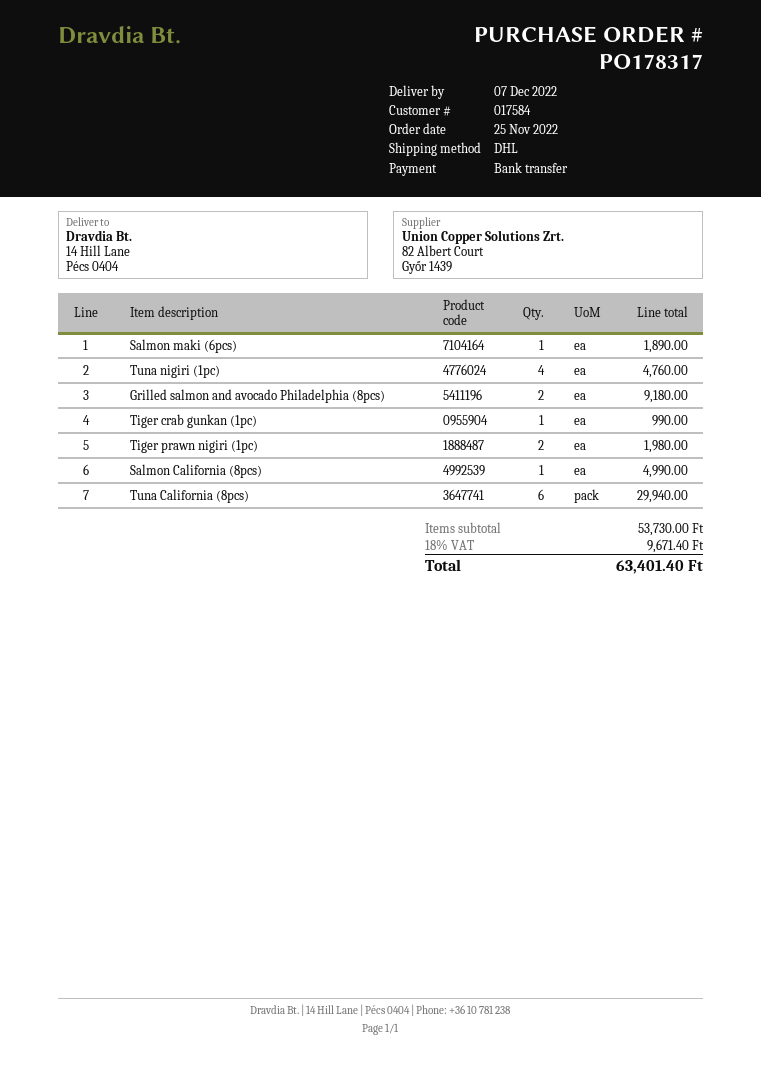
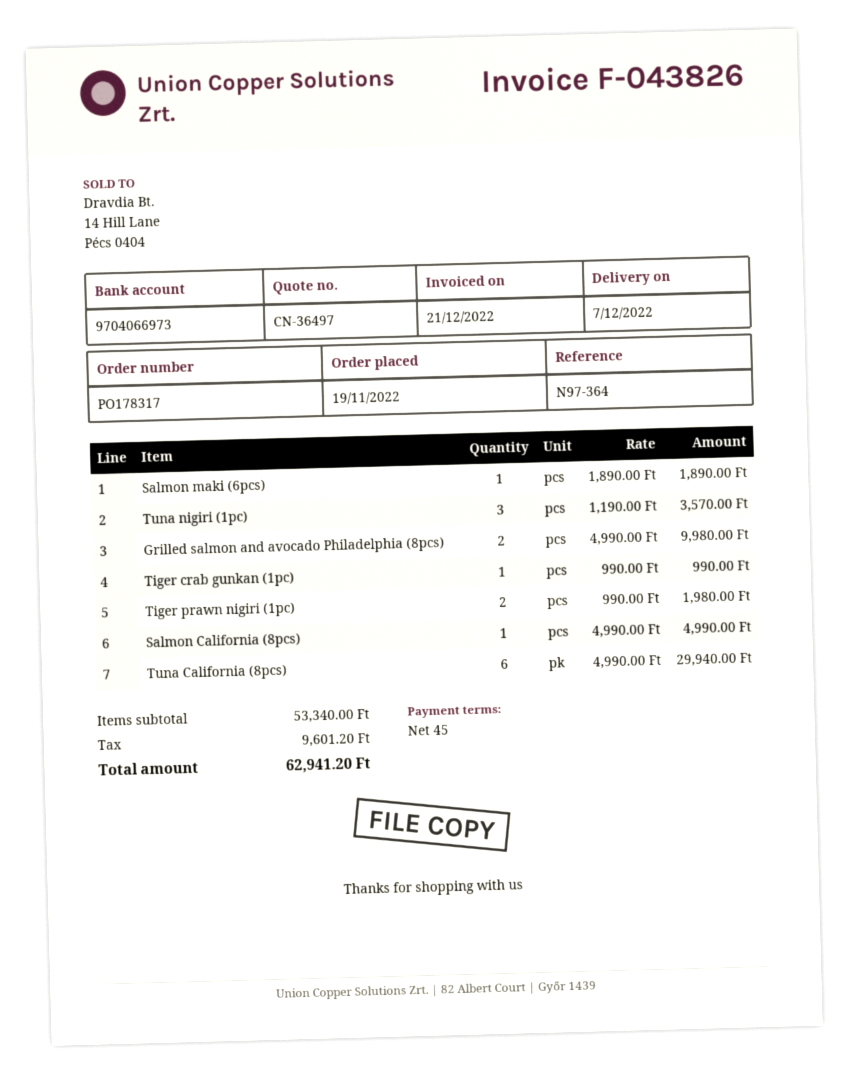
order date: 2022-11-25 -> 2022-11-19
Tuna nigiri (1pc): 4 for 4760.00 -> 3 for 3570.00
Grilled salmon and avocado Philadelphia (8pcs): 2 for 9180.00 -> 2 for 9980.00
subtotal: 53730.00 -> 53340.00
tax: 9671.40 -> 9601.20
total: 63401.40 -> 62941.20

